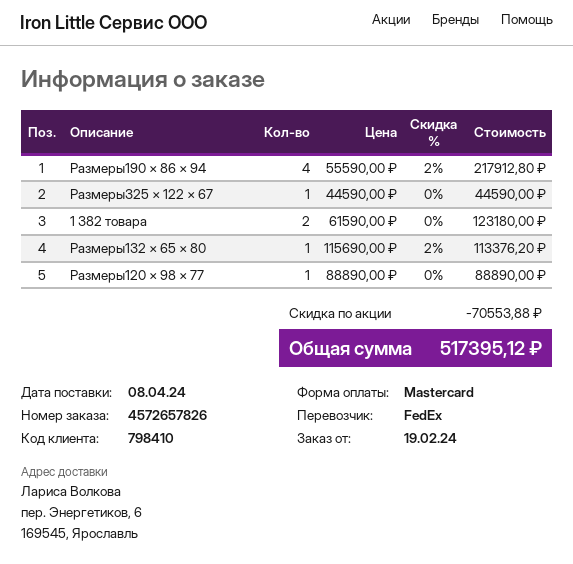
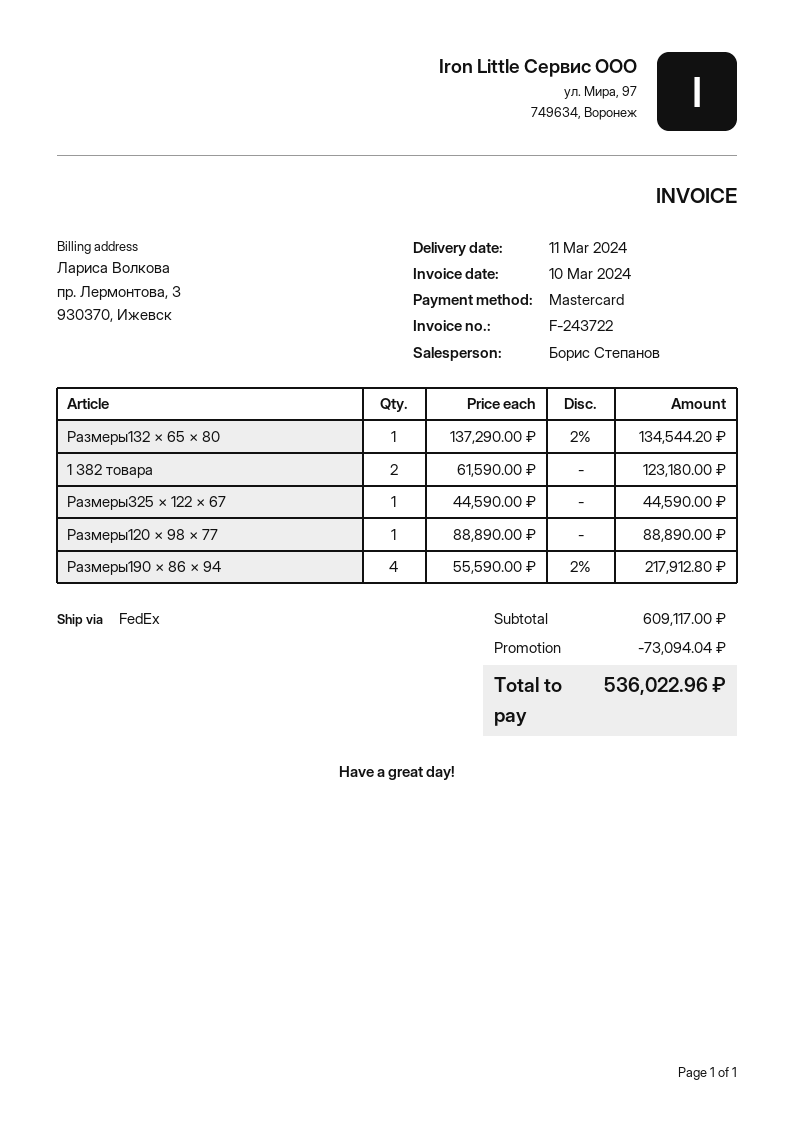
delivery date: 2024-04-08 -> 2024-03-11
Размеры132 × 65 × 80: 1 x 115690.00 - 2% = 113376.20 -> 1 x 137290.00 - 2% = 134544.20
discount: 70553.88 -> 73094.04
total: 517395.12 -> 536022.96

